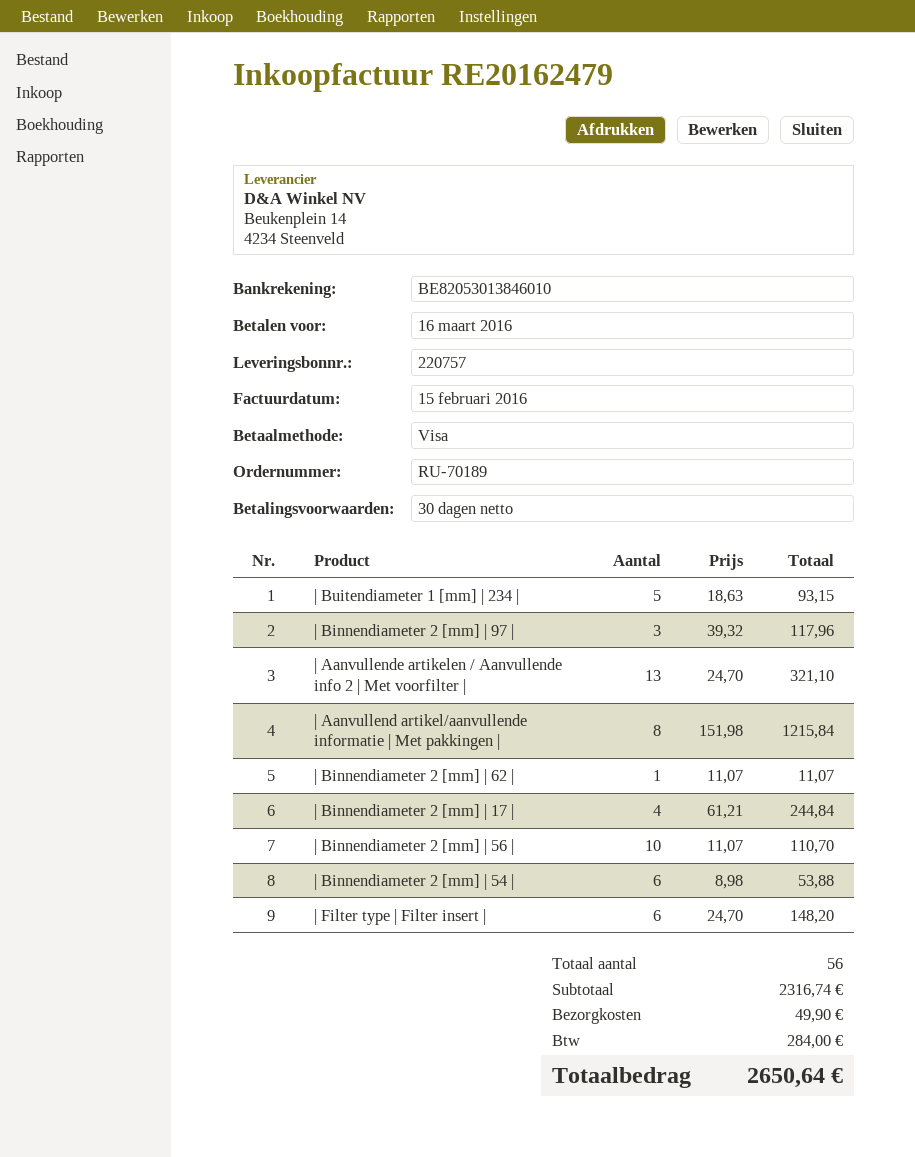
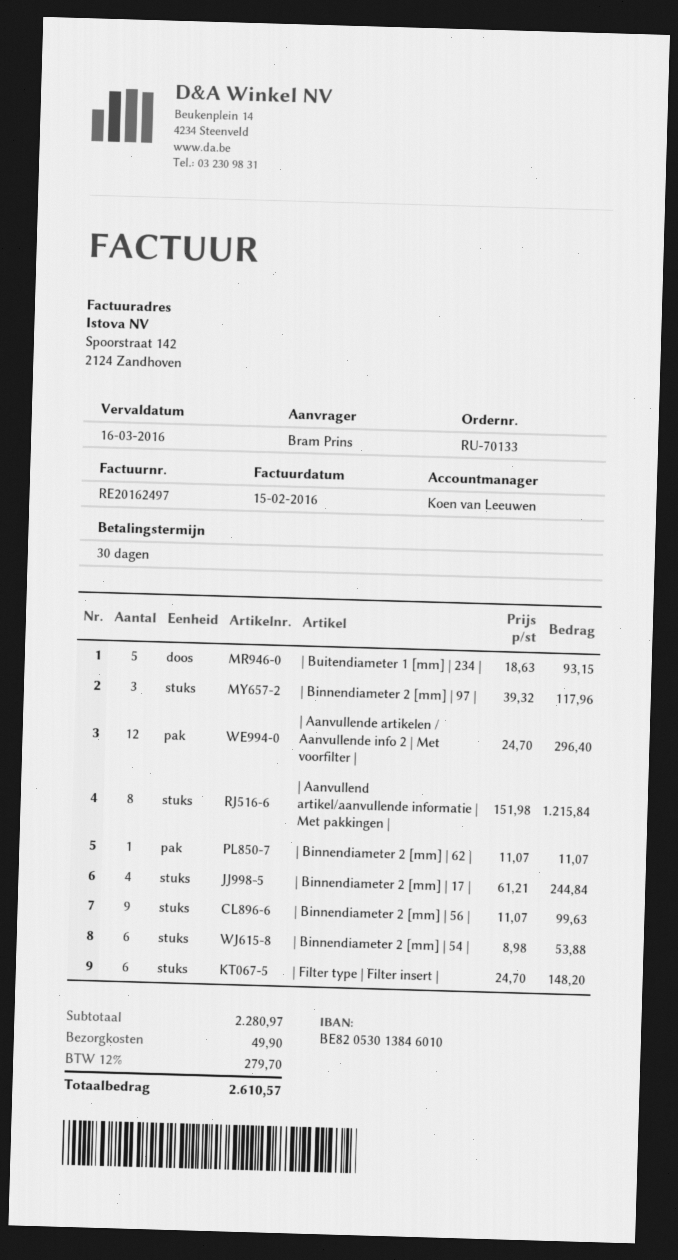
order number: RU-70189 -> RU-70133
invoice number: RE20162479 -> RE20162497
| Aanvullende artikelen / Aanvullende info 2 | Met voorfilter |: 13 x 24.70 = 321.10 -> 12 x 24.70 = 296.40
| Binnendiameter 2 [mm] | 56 |: 10 x 11.07 = 110.70 -> 9 x 11.07 = 99.63
subtotal: 2316.74 -> 2280.97
tax: 284.00 -> 279.70
total: 2650.64 -> 2610.57

